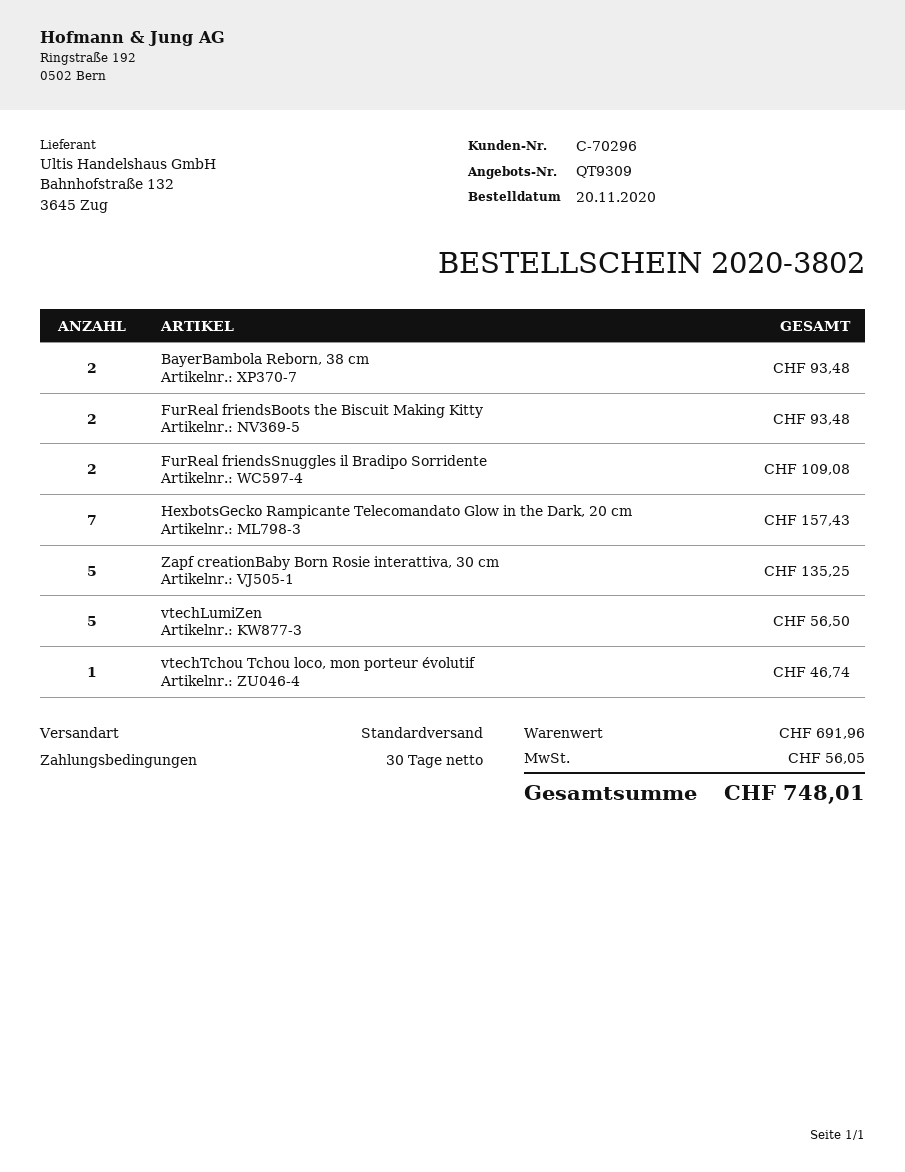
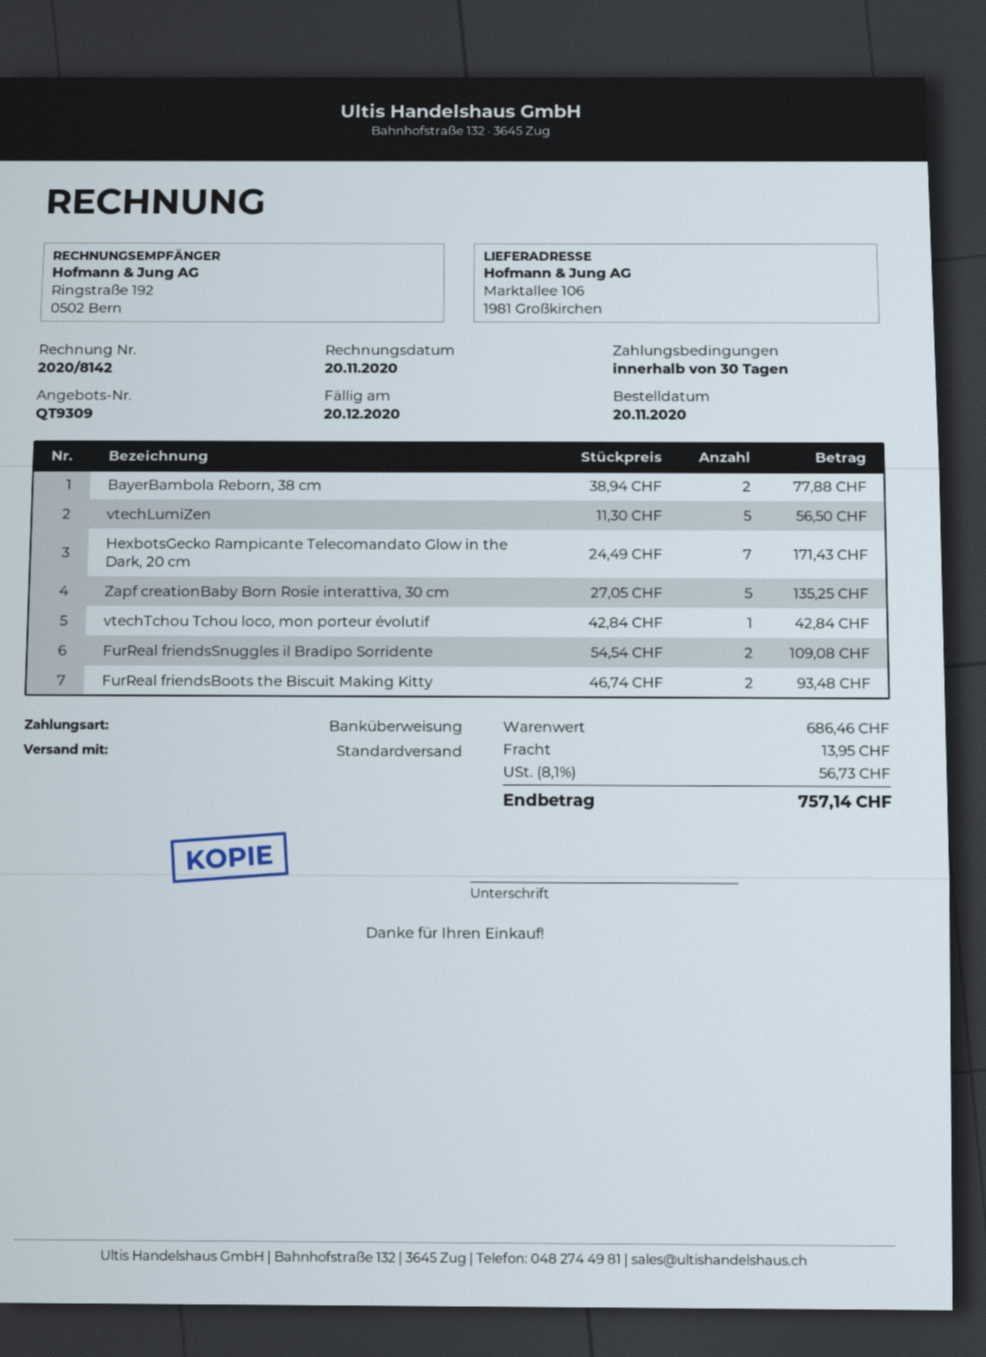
BayerBambola Reborn, 38 cm: 2 for 93.48 -> 2 for 77.88
HexbotsGecko Rampicante Telecomandato Glow in the Dark, 20 cm: 7 for 157.43 -> 7 for 171.43
vtechTchou Tchou loco, mon porteur évolutif: 1 for 46.74 -> 1 for 42.84
subtotal: 691.96 -> 686.46
shipping: none -> 13.95
tax: 56.05 -> 56.73
total: 748.01 -> 757.14

